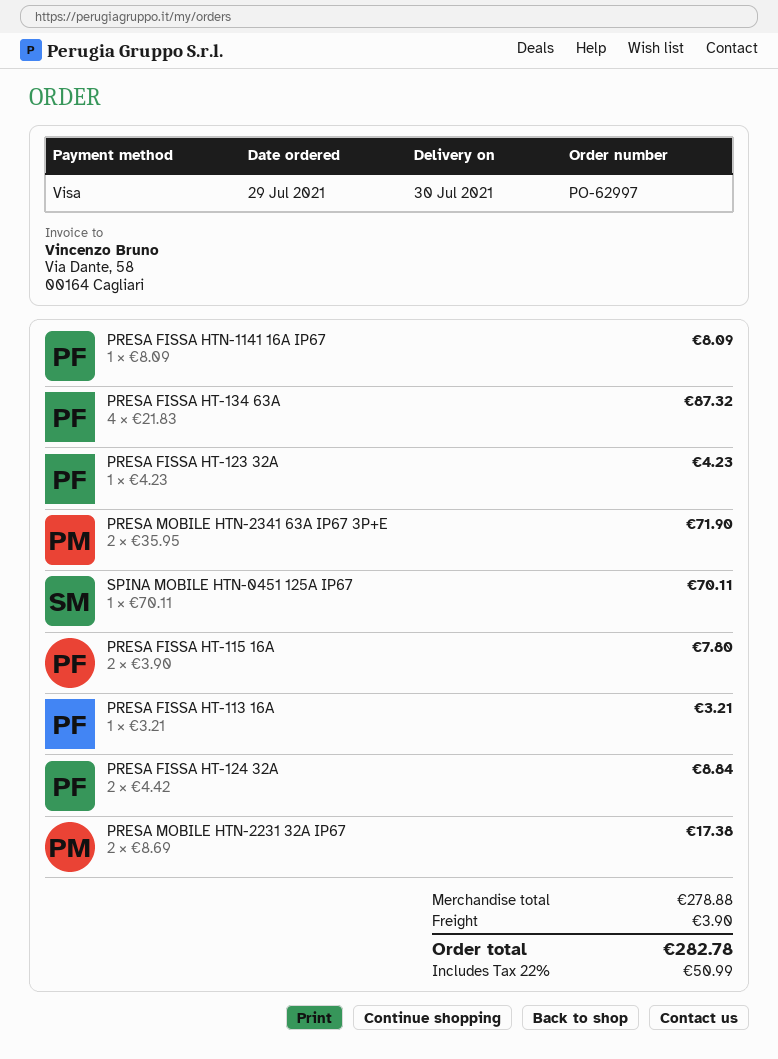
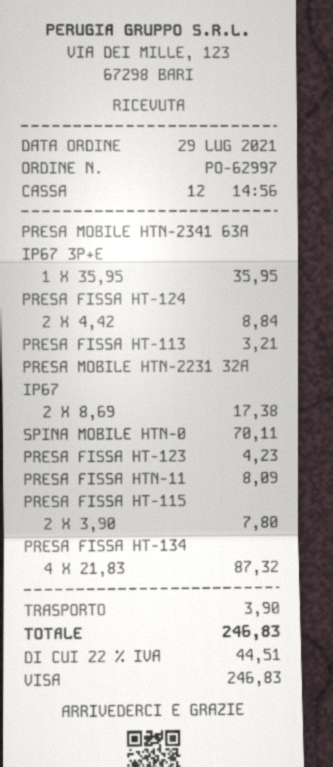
PRESA MOBILE HTN-2341 63A IP67 3P+E: 2 x 35.95 = 71.90 -> 1 x 35.95 = 35.95
tax: 22% = 50.99 -> 22% = 44.51
total: 282.78 -> 246.83

